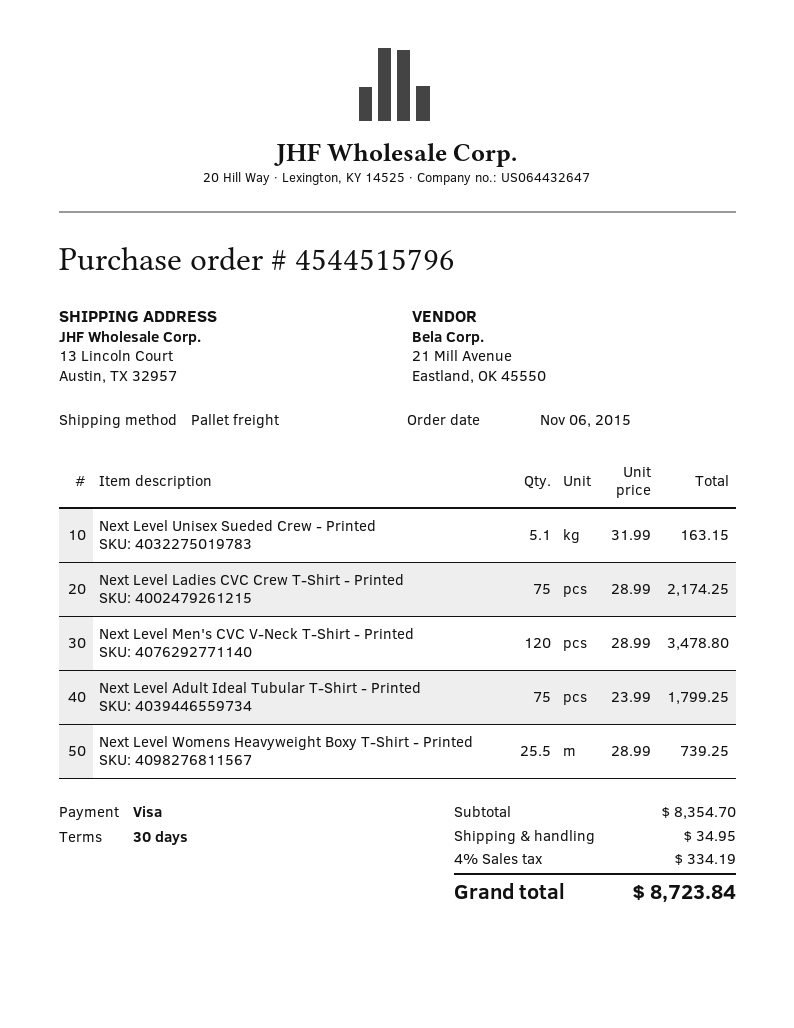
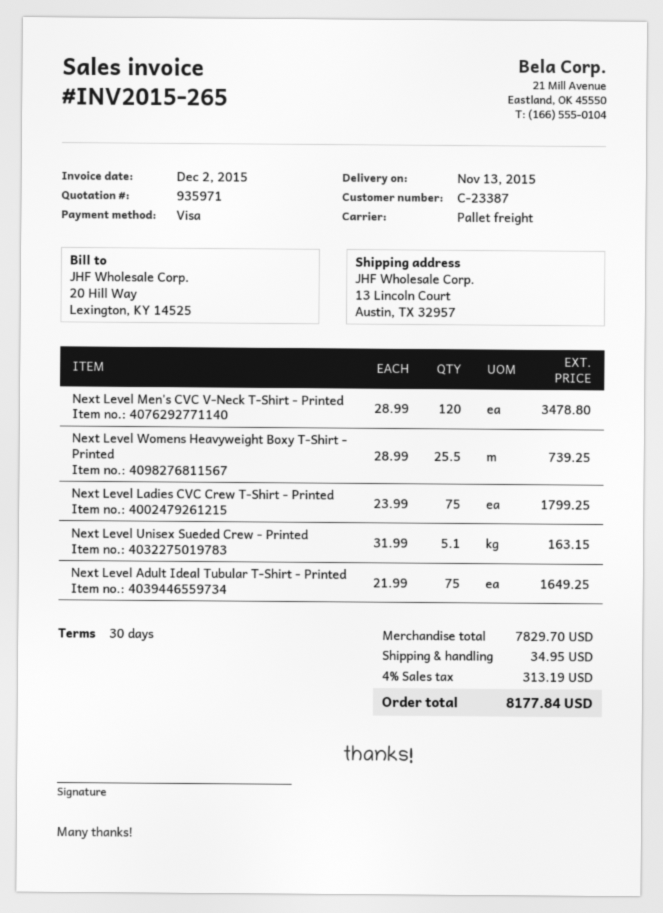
Next Level Ladies CVC Crew T-Shirt - Printed: 75 x 28.99 = 2174.25 -> 75 x 23.99 = 1799.25
Next Level Adult Ideal Tubular T-Shirt - Printed: 75 x 23.99 = 1799.25 -> 75 x 21.99 = 1649.25
subtotal: 8354.70 -> 7829.70
tax: 4% = 334.19 -> 4% = 313.19
total: 8723.84 -> 8177.84

